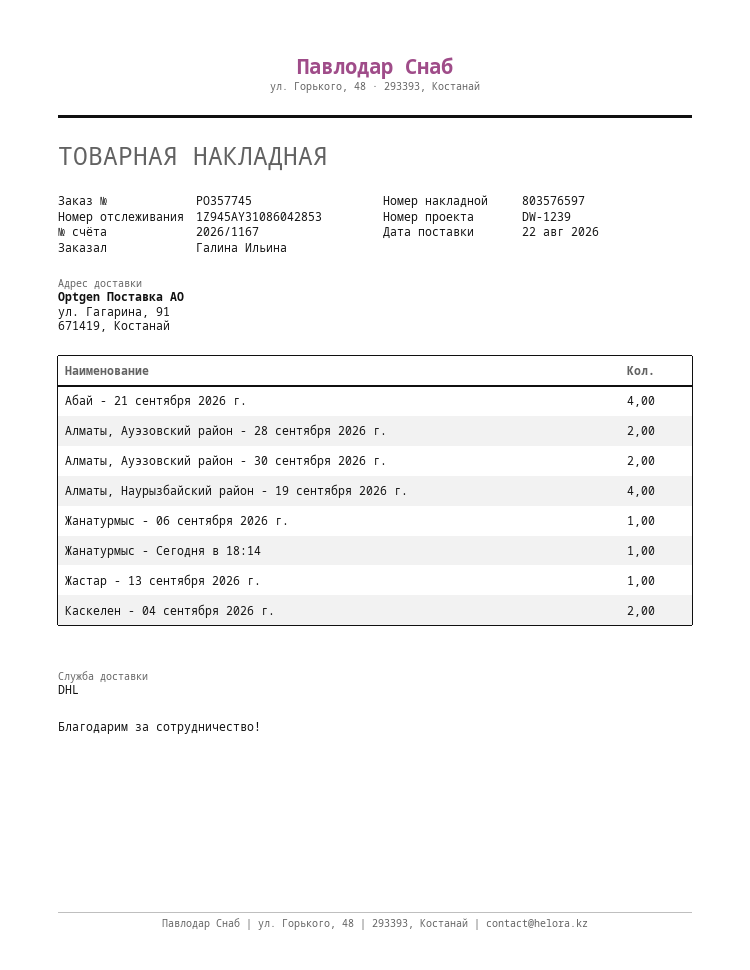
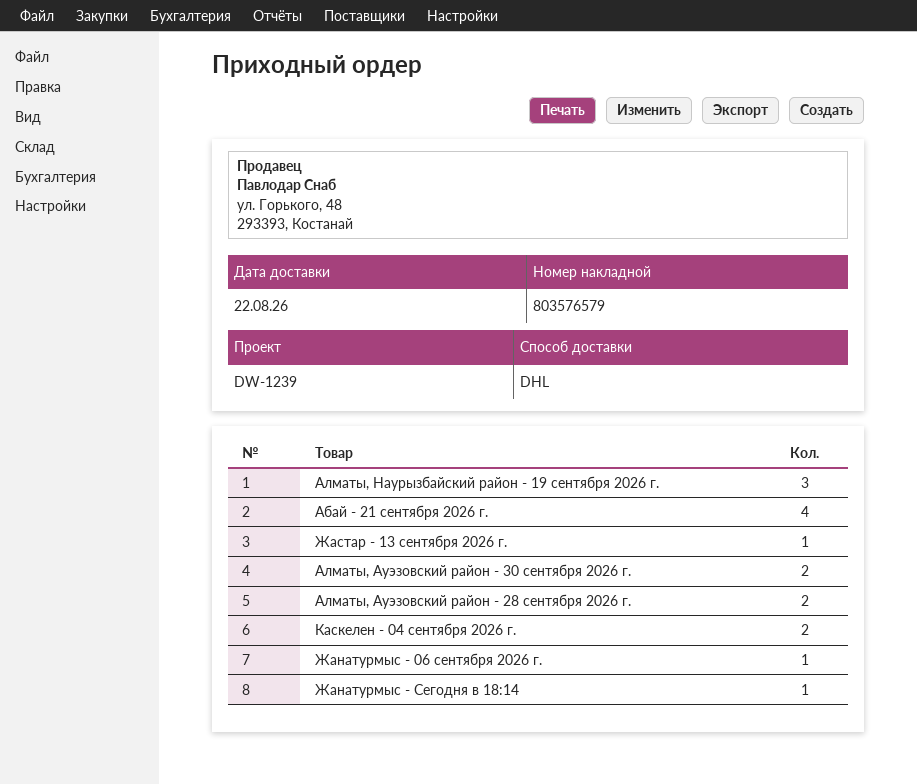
delivery note number: 803576597 -> 803576579
Алматы, Наурызбайский район - 19 сентября 2026 г.: 4 -> 3

